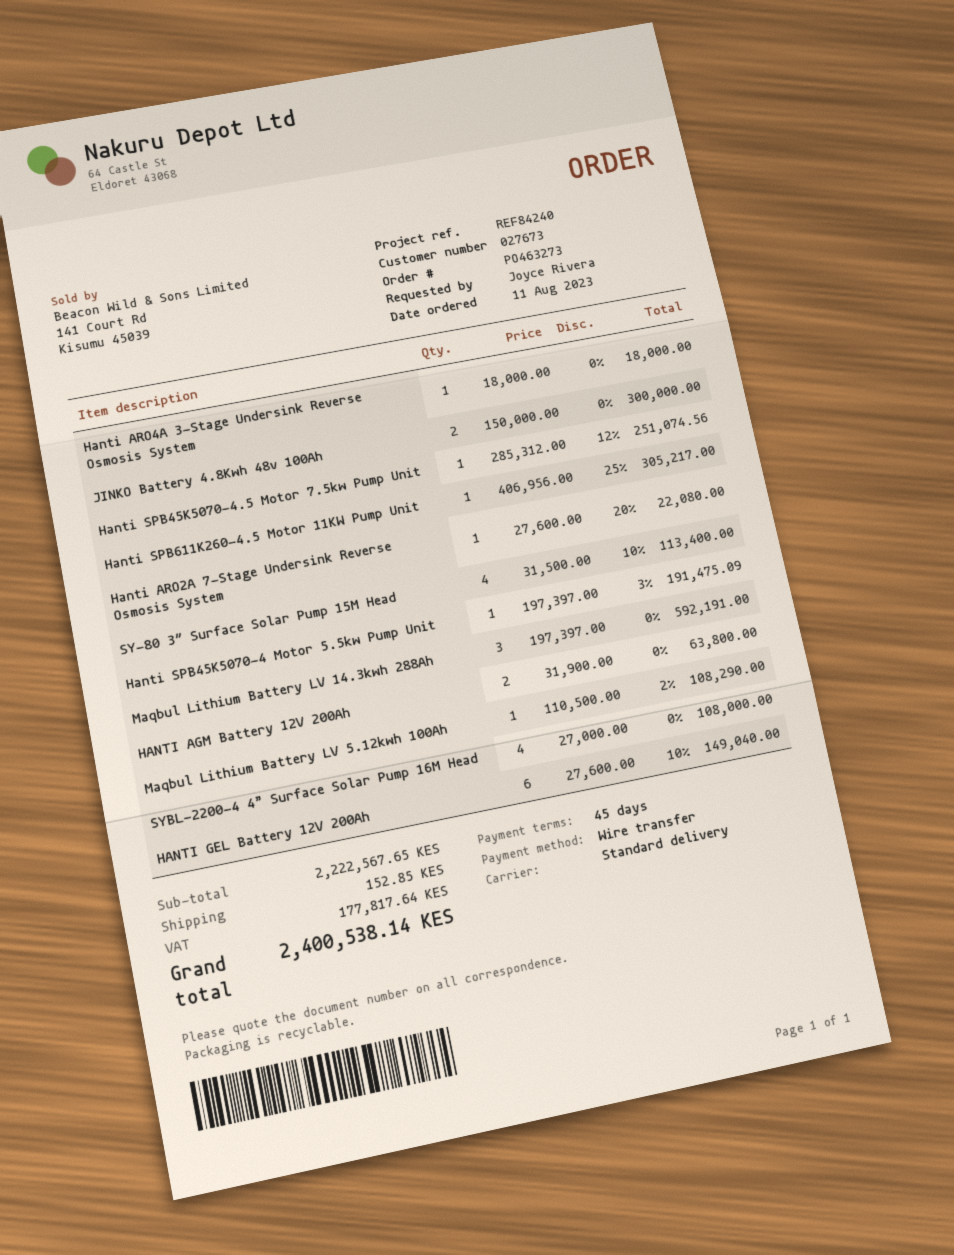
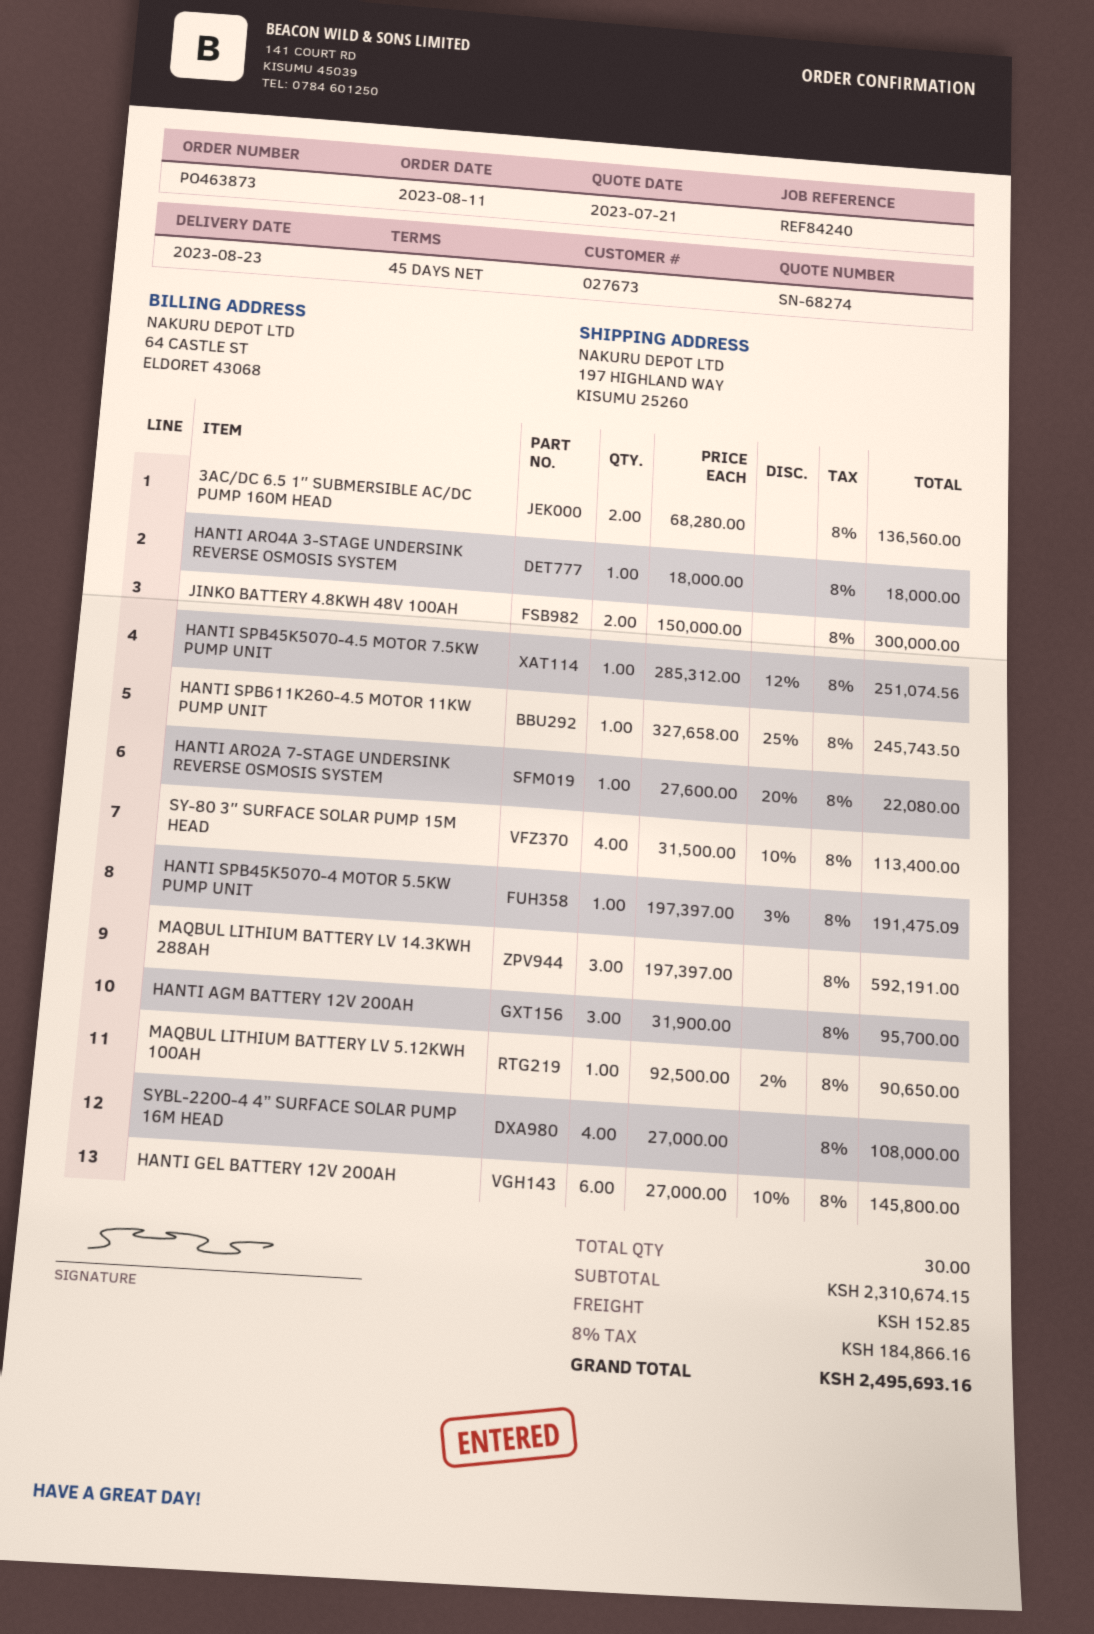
order number: PO463273 -> PO463873
Hanti SPB611K260-4.5 Motor 11KW Pump Unit: 1 x 406956.00 - 25% = 305217.00 -> 1 x 327658.00 - 25% = 245743.50
HANTI AGM Battery 12V 200Ah: 2 x 31900.00 = 63800.00 -> 3 x 31900.00 = 95700.00
Maqbul Lithium Battery LV 5.12kwh 100Ah: 1 x 110500.00 - 2% = 108290.00 -> 1 x 92500.00 - 2% = 90650.00
HANTI GEL Battery 12V 200Ah: 6 x 27600.00 - 10% = 149040.00 -> 6 x 27000.00 - 10% = 145800.00
3AC/DC 6.5 1″ SUBMERSIBLE AC/DC PUMP 160M HEAD: none -> 2 x 68280.00 = 136560.00
subtotal: 2222567.65 -> 2310674.15
tax: 177817.64 -> 184866.16
total: 2400538.14 -> 2495693.16

